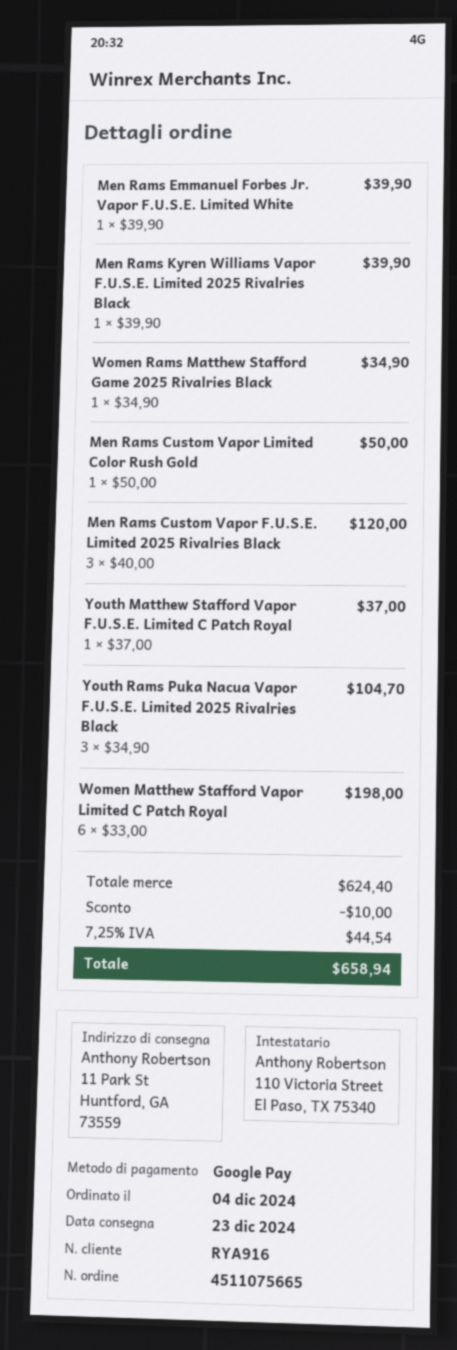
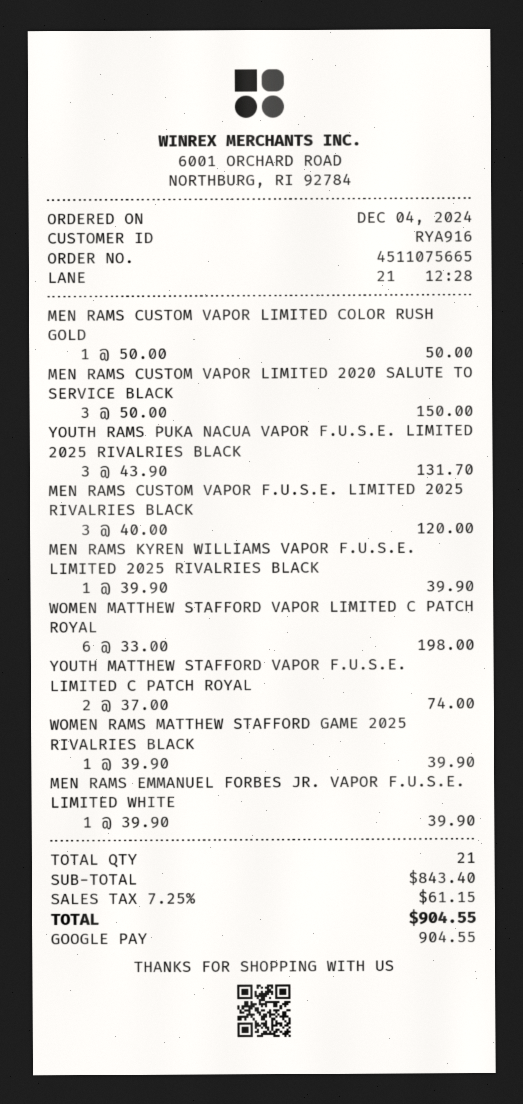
Women Rams Matthew Stafford Game 2025 Rivalries Black: 1 x 34.90 = 34.90 -> 1 x 39.90 = 39.90
Youth Matthew Stafford Vapor F.U.S.E. Limited C Patch Royal: 1 x 37.00 = 37.00 -> 2 x 37.00 = 74.00
Youth Rams Puka Nacua Vapor F.U.S.E. Limited 2025 Rivalries Black: 3 x 34.90 = 104.70 -> 3 x 43.90 = 131.70
MEN RAMS CUSTOM VAPOR LIMITED 2020 SALUTE TO SERVICE BLACK: none -> 3 x 50.00 = 150.00
subtotal: 624.40 -> 843.40
discount: 10.00 -> none
tax: 7.25% = 44.54 -> 7.25% = 61.15
total: 658.94 -> 904.55

